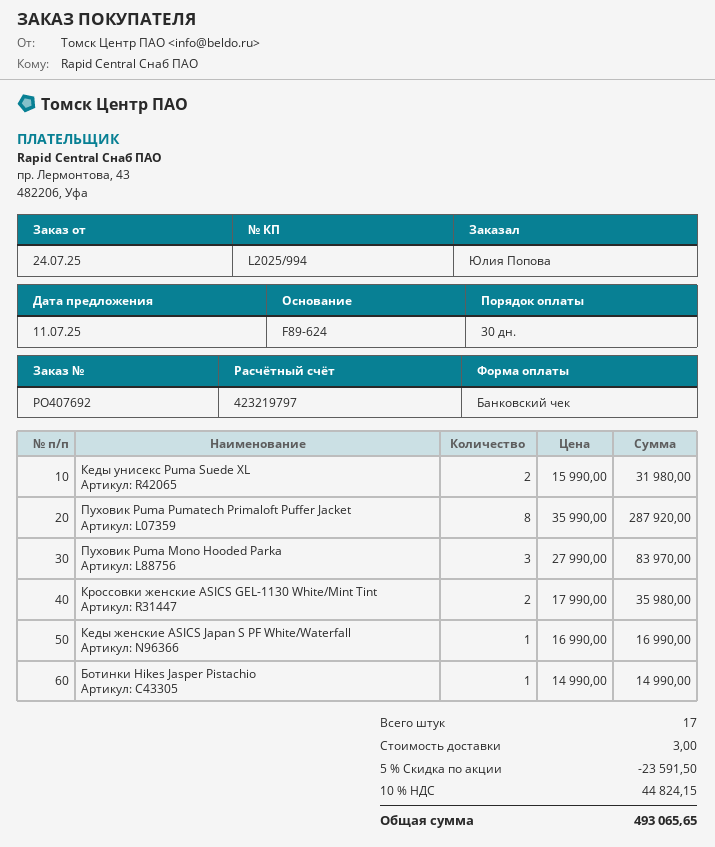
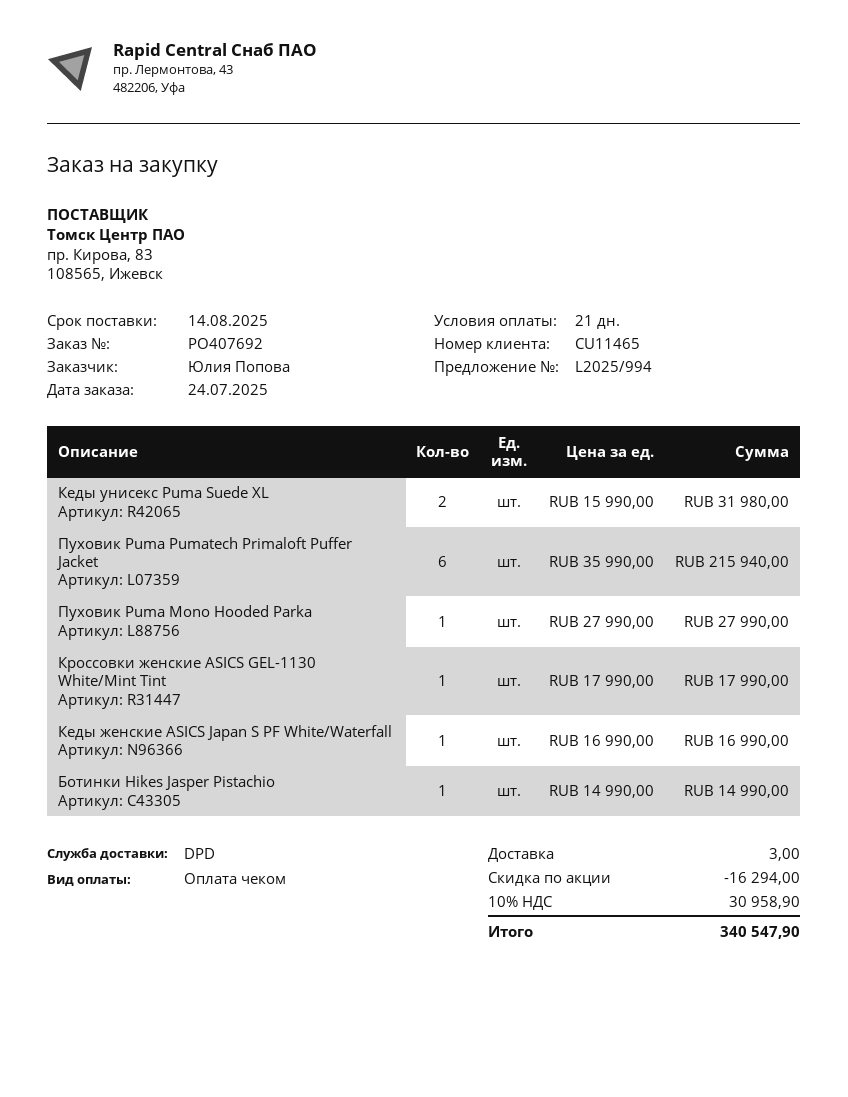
payment terms: 30 days -> 21 days
Пуховик Puma Pumatech Primaloft Puffer Jacket: 8 x 35990.00 = 287920.00 -> 6 x 35990.00 = 215940.00
Пуховик Puma Mono Hooded Parka: 3 x 27990.00 = 83970.00 -> 1 x 27990.00 = 27990.00
Кроссовки женские ASICS GEL-1130 White/Mint Tint: 2 x 17990.00 = 35980.00 -> 1 x 17990.00 = 17990.00
discount: 23591.50 -> 16294.00
tax: 10% = 44824.15 -> 10% = 30958.90
total: 493065.65 -> 340547.90

